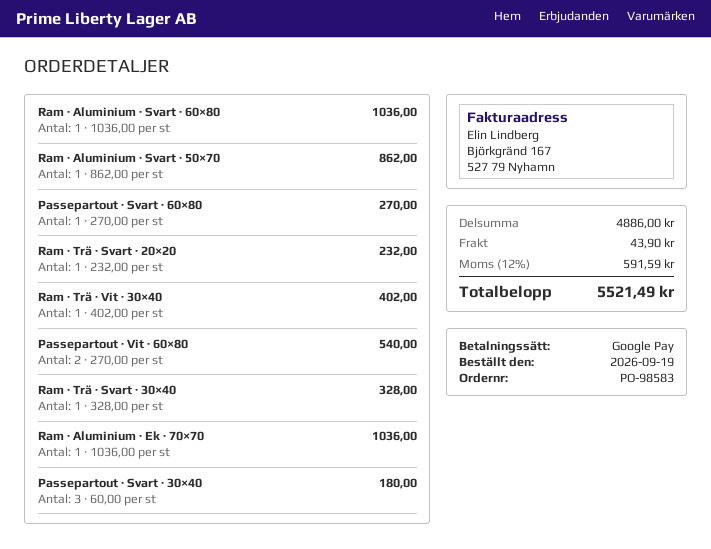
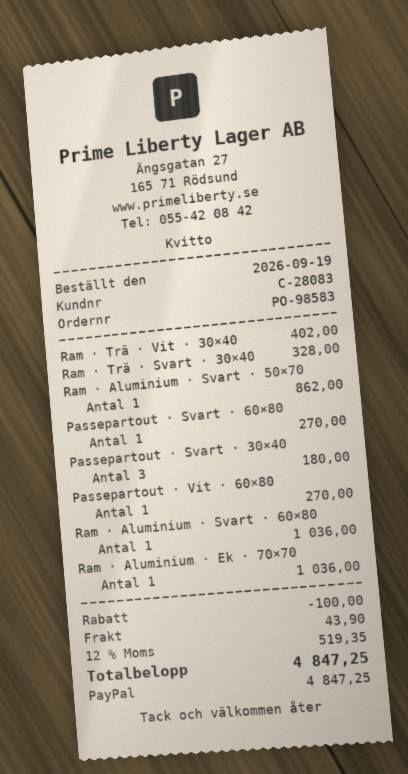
payment method: Google Pay -> PayPal
Ram · Trä · Svart · 20×20: 1 for 232.00 -> none
Passepartout · Vit · 60×80: 2 for 540.00 -> 1 for 270.00
discount: none -> 100.00
tax: 12% = 591.59 -> 12% = 519.35
total: 5521.49 -> 4847.25

